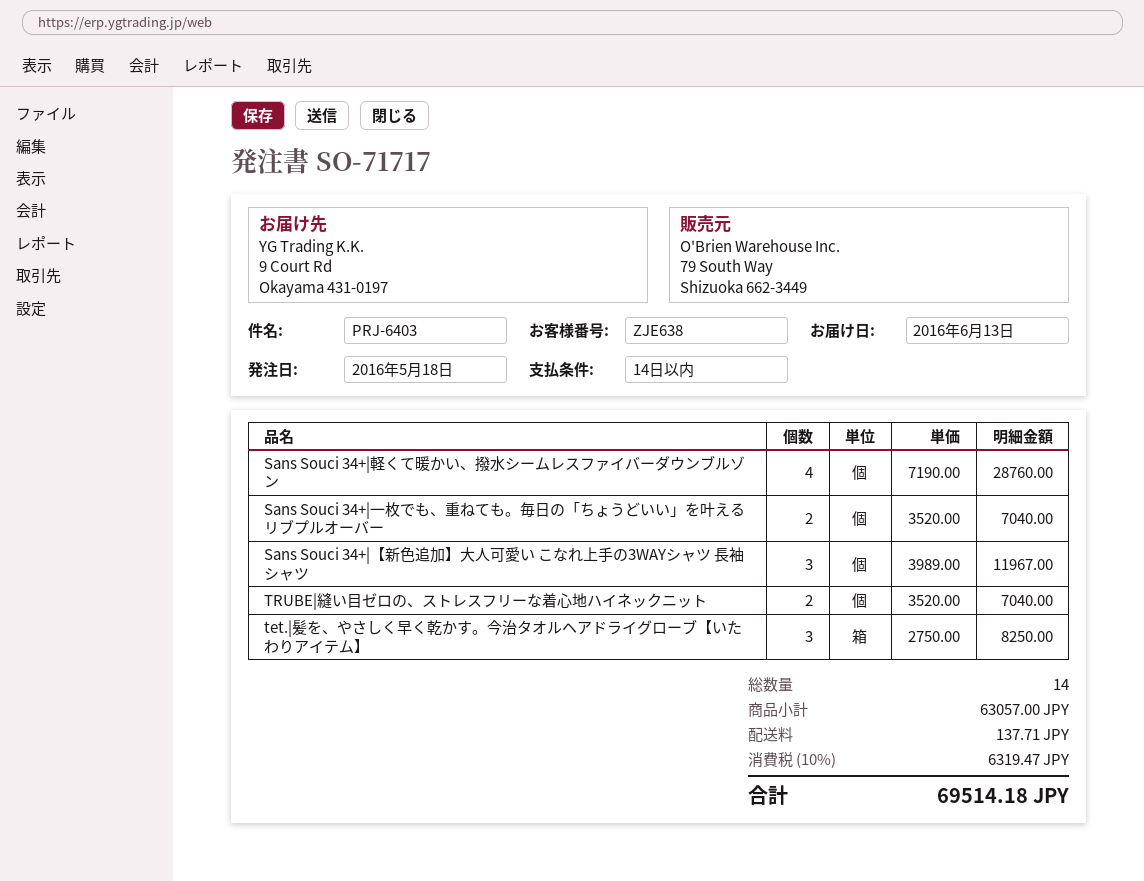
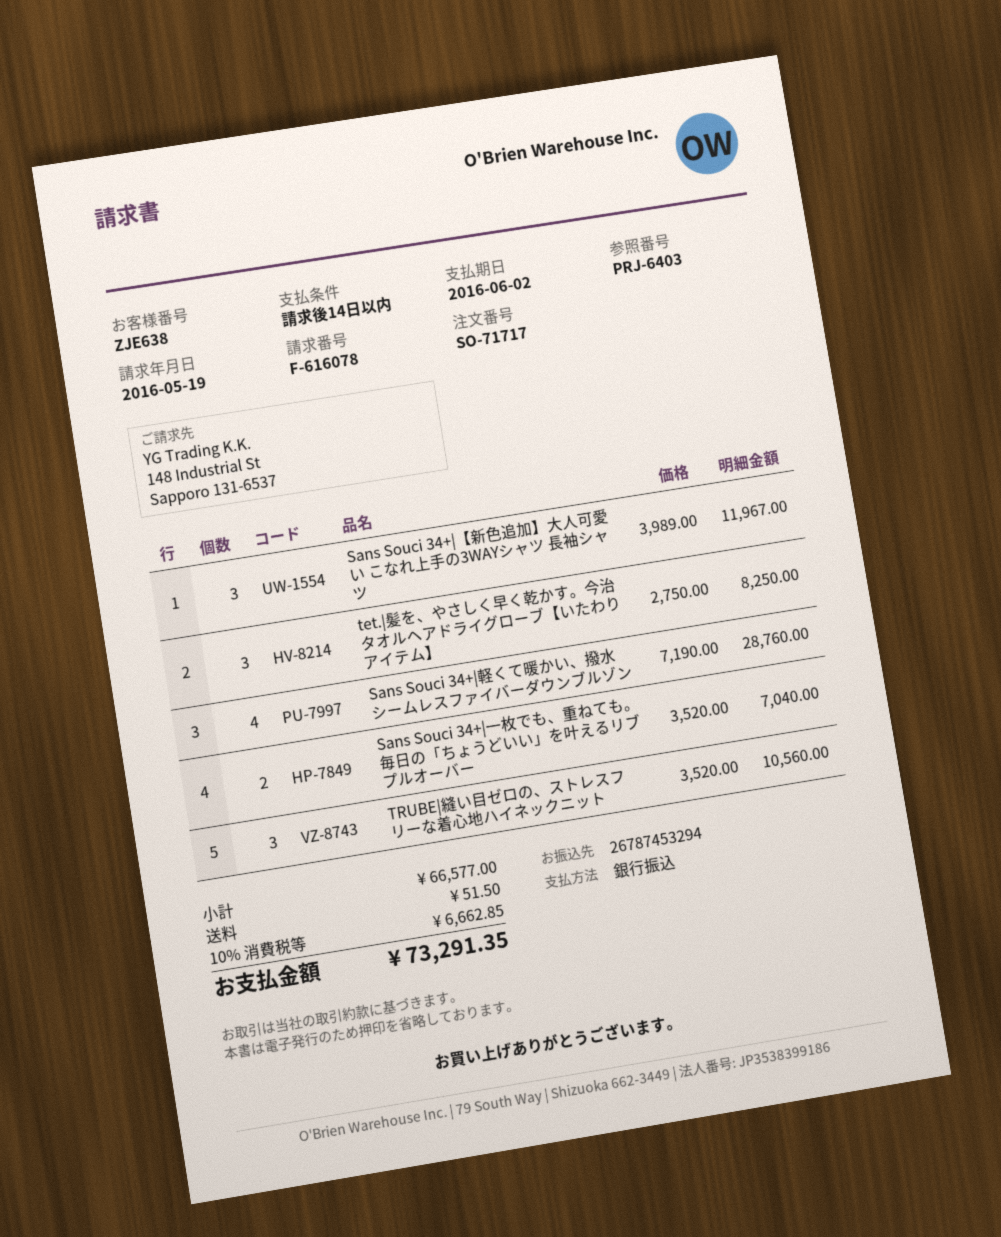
TRUBE|縫い目ゼロの、ストレスフリーな着心地ハイネックニット: 2 x 3520.00 = 7040.00 -> 3 x 3520.00 = 10560.00
subtotal: 63057.00 -> 66577.00
shipping: 137.71 -> 51.50
tax: 10% = 6319.47 -> 10% = 6662.85
total: 69514.18 -> 73291.35

